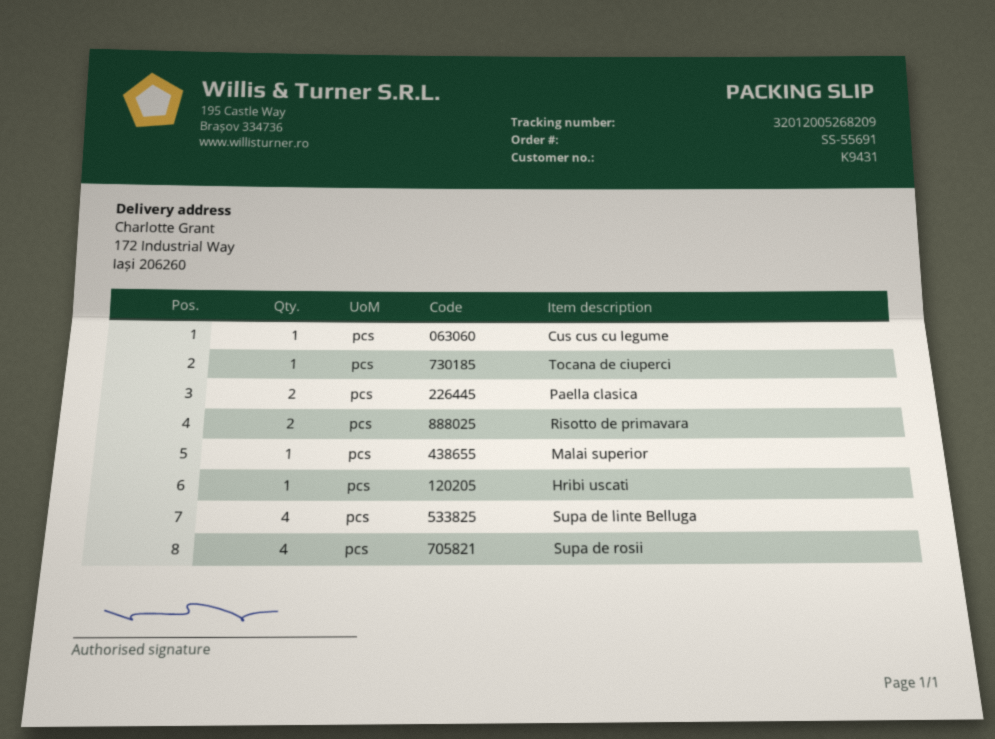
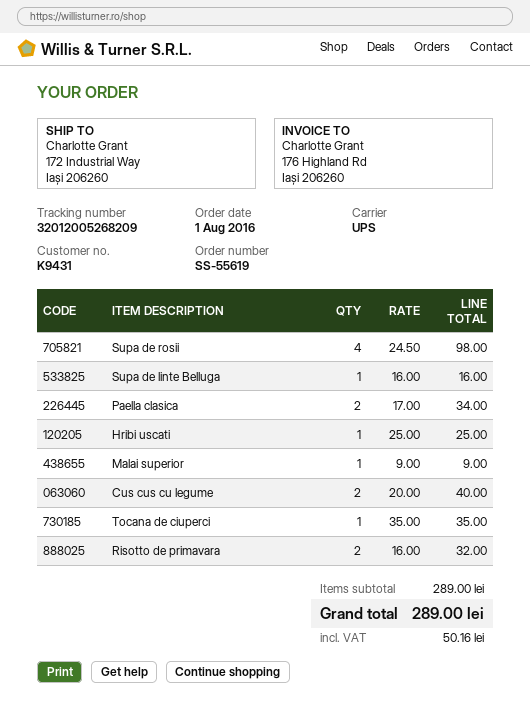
order number: SS-55691 -> SS-55619
Cus cus cu legume: 1 -> 2
Supa de linte Belluga: 4 -> 1

